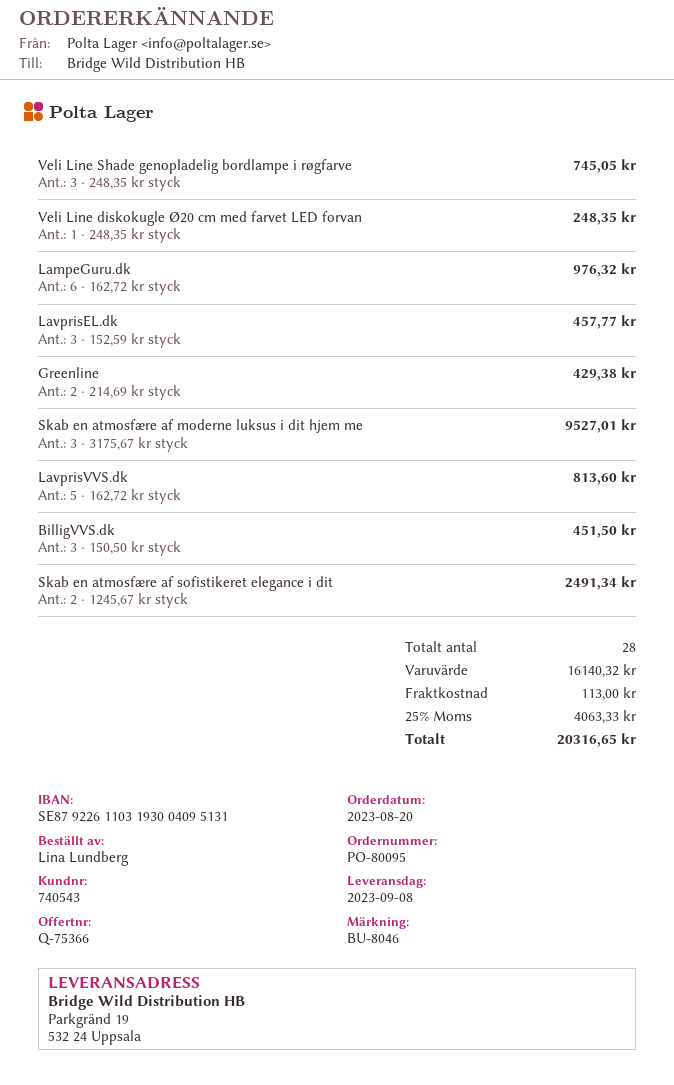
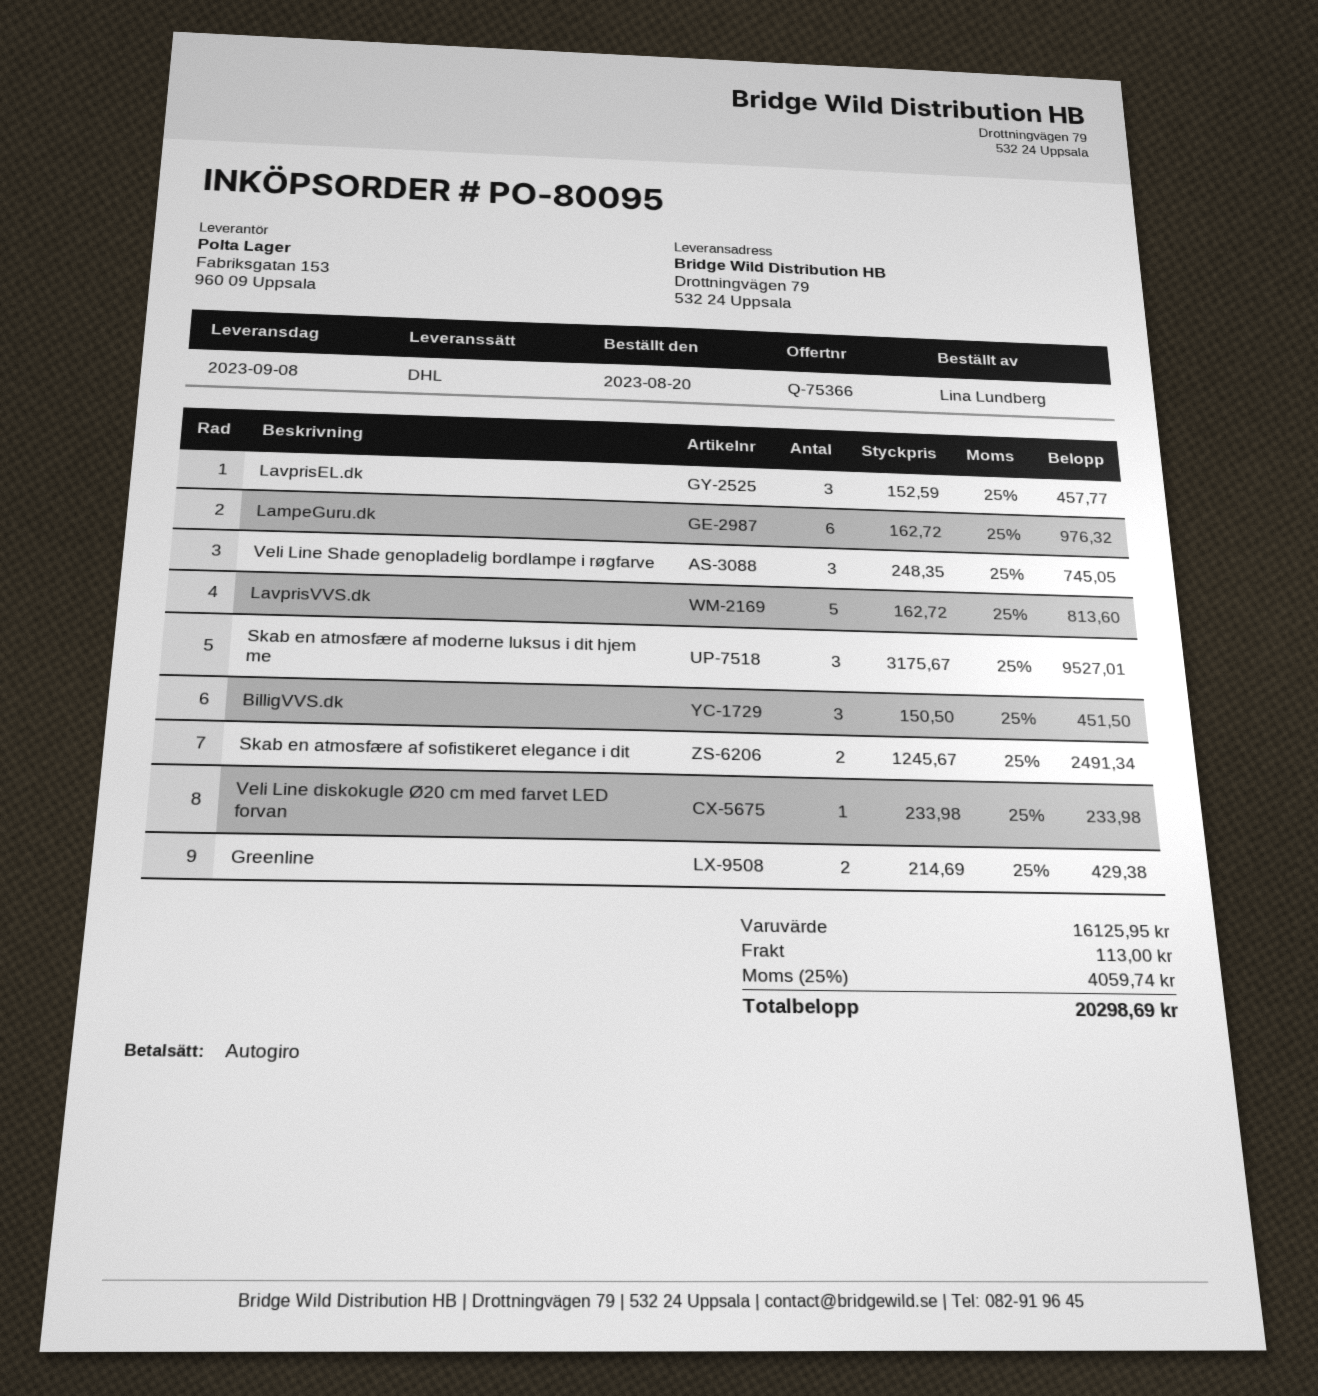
ship to: Parkgränd 19, 532 24 Uppsala -> Drottningvägen 79, 532 24 Uppsala
Veli Line diskokugle Ø20 cm med farvet LED forvan: 1 x 248.35 = 248.35 -> 1 x 233.98 = 233.98
subtotal: 16140.32 -> 16125.95
tax: 25% = 4063.33 -> 25% = 4059.74
total: 20316.65 -> 20298.69

